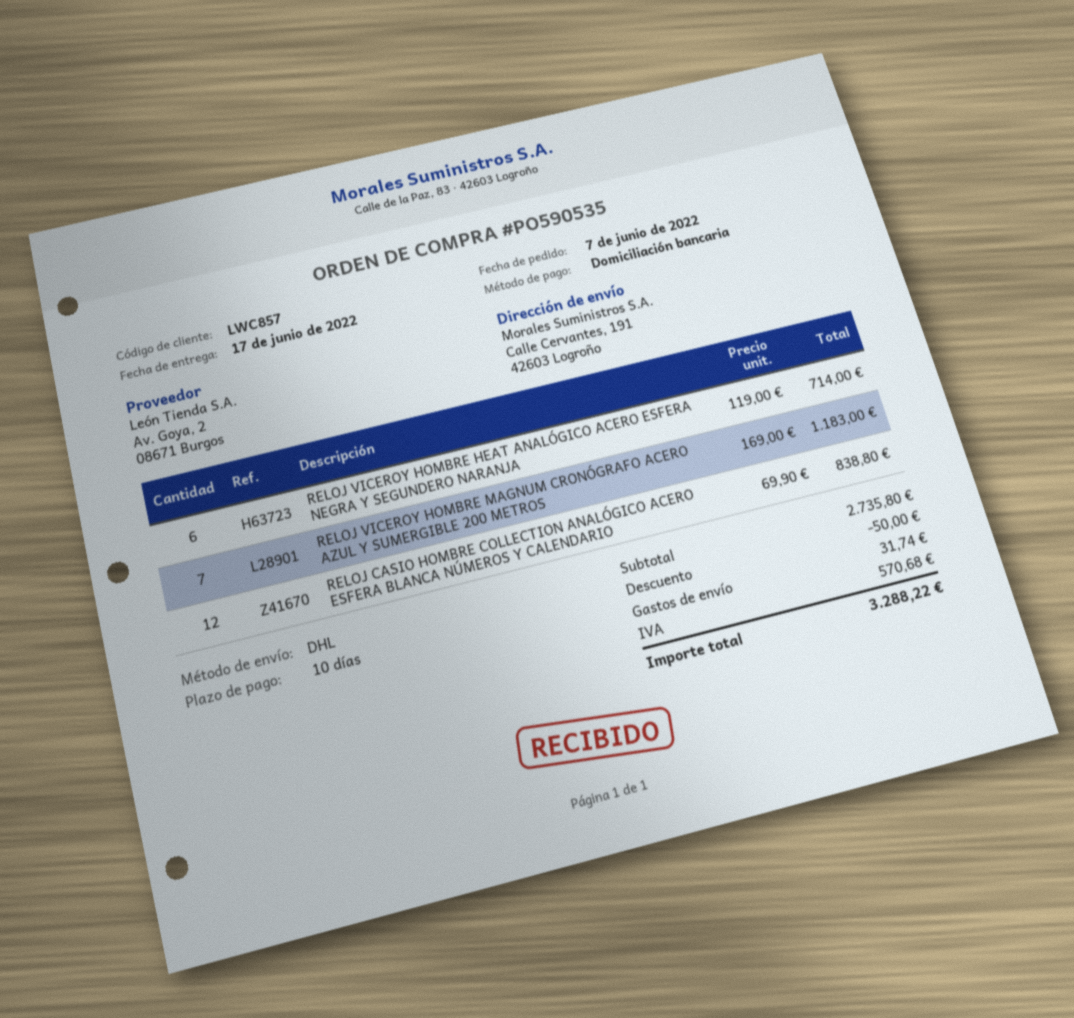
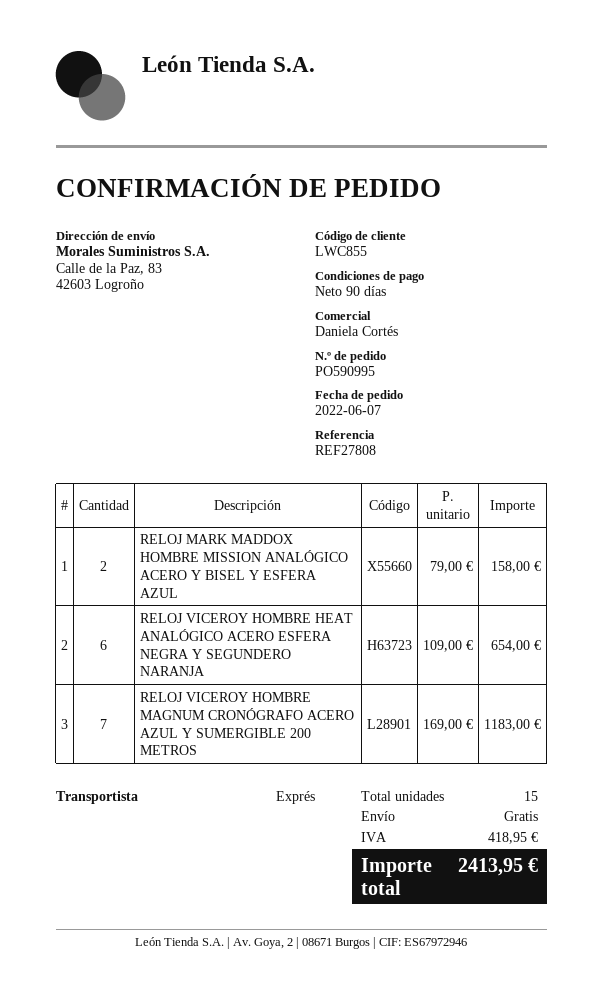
order number: PO590535 -> PO590995
payment terms: 10 days -> 90 days
customer number: LWC857 -> LWC855
shipping method: DHL -> express
ship to: Calle Cervantes, 191, 42603 Logroño -> Calle de la Paz, 83, 42603 Logroño
RELOJ VICEROY HOMBRE HEAT ANALÓGICO ACERO ESFERA NEGRA Y SEGUNDERO NARANJA: 6 x 119.00 = 714.00 -> 6 x 109.00 = 654.00
RELOJ CASIO HOMBRE COLLECTION ANALÓGICO ACERO ESFERA BLANCA NÚMEROS Y CALENDARIO: 12 x 69.90 = 838.80 -> none
RELOJ MARK MADDOX HOMBRE MISSION ANALÓGICO ACERO Y BISEL Y ESFERA AZUL: none -> 2 x 79.00 = 158.00
discount: 50.00 -> none
shipping: 31.74 -> 0.00
tax: 570.68 -> 418.95
total: 3288.22 -> 2413.95

